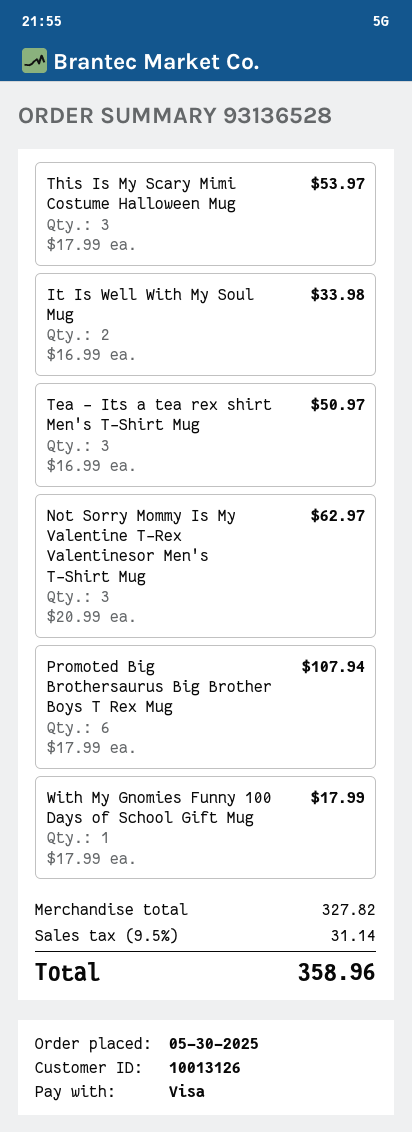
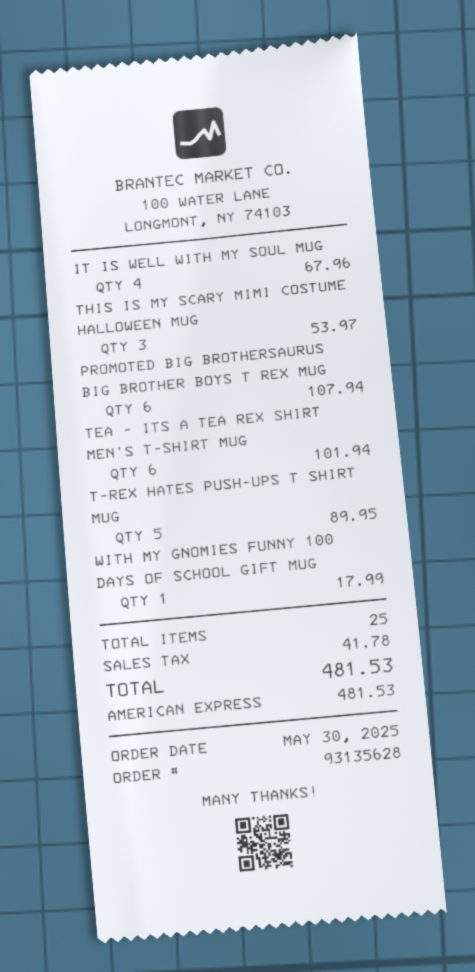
order number: 93136528 -> 93135628
payment method: Visa -> American Express
It Is Well With My Soul Mug: 2 for 33.98 -> 4 for 67.96
Tea - Its a tea rex shirt Men's T-Shirt Mug: 3 for 50.97 -> 6 for 101.94
Not Sorry Mommy Is My Valentine T-Rex Valentinesor Men's T-Shirt Mug: 3 for 62.97 -> none
T-REX HATES PUSH-UPS T SHIRT MUG: none -> 5 for 89.95
tax: 31.14 -> 41.78
total: 358.96 -> 481.53

